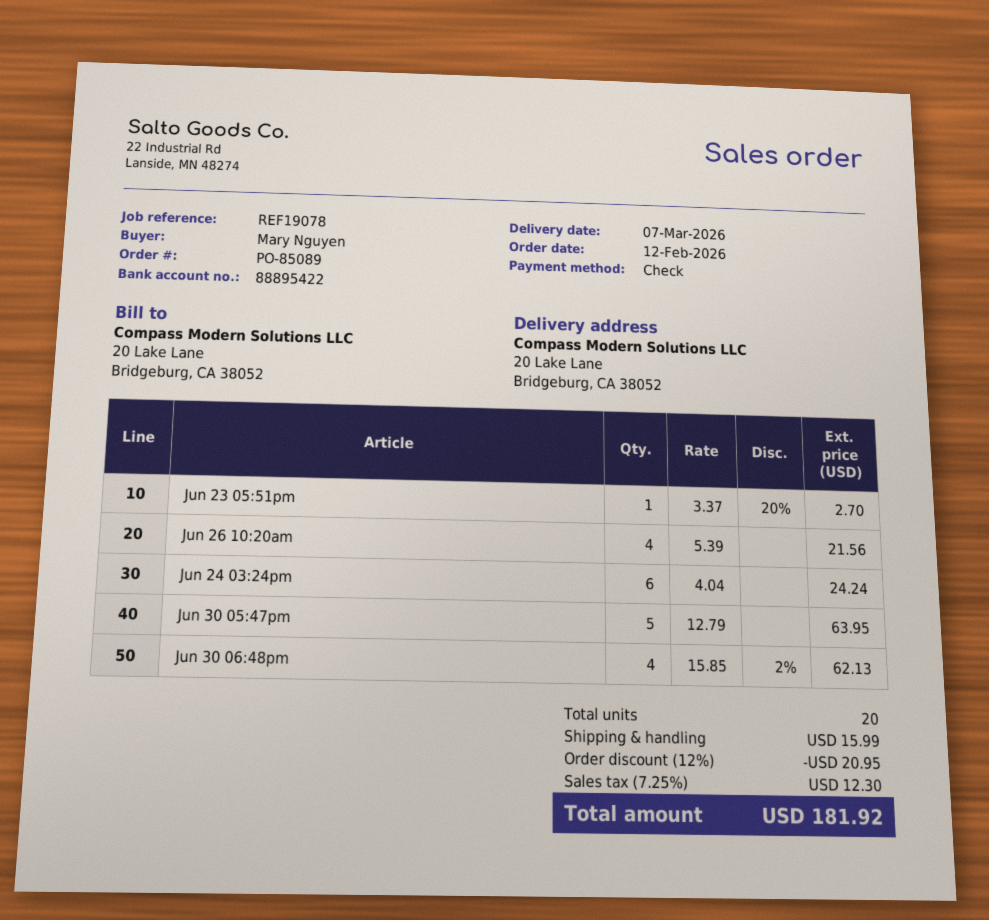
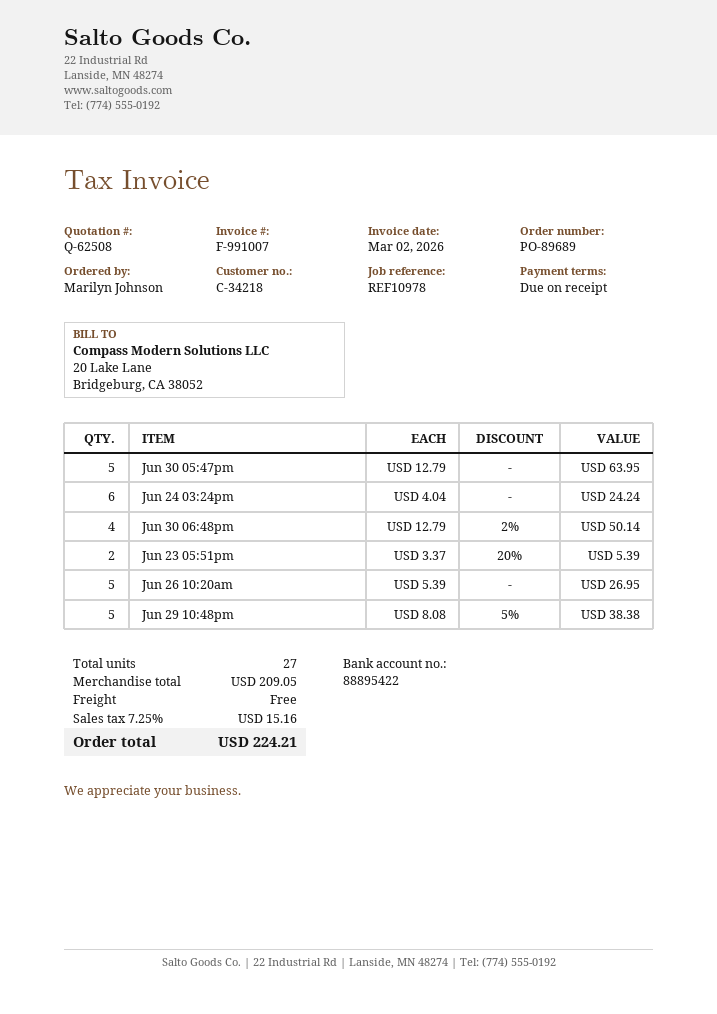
order number: PO-85089 -> PO-89689
reference: REF19078 -> REF10978
ordered by: Mary Nguyen -> Marilyn Johnson
Jun 23 05:51pm: 1 x 3.37 - 20% = 2.70 -> 2 x 3.37 - 20% = 5.39
Jun 26 10:20am: 4 x 5.39 = 21.56 -> 5 x 5.39 = 26.95
Jun 30 06:48pm: 4 x 15.85 - 2% = 62.13 -> 4 x 12.79 - 2% = 50.14
Jun 29 10:48pm: none -> 5 x 8.08 - 5% = 38.38
total quantity: 20 -> 27
discount: 12% = 20.95 -> none
shipping: 15.99 -> 0.00
tax: 7.25% = 12.30 -> 7.25% = 15.16
total: 181.92 -> 224.21

